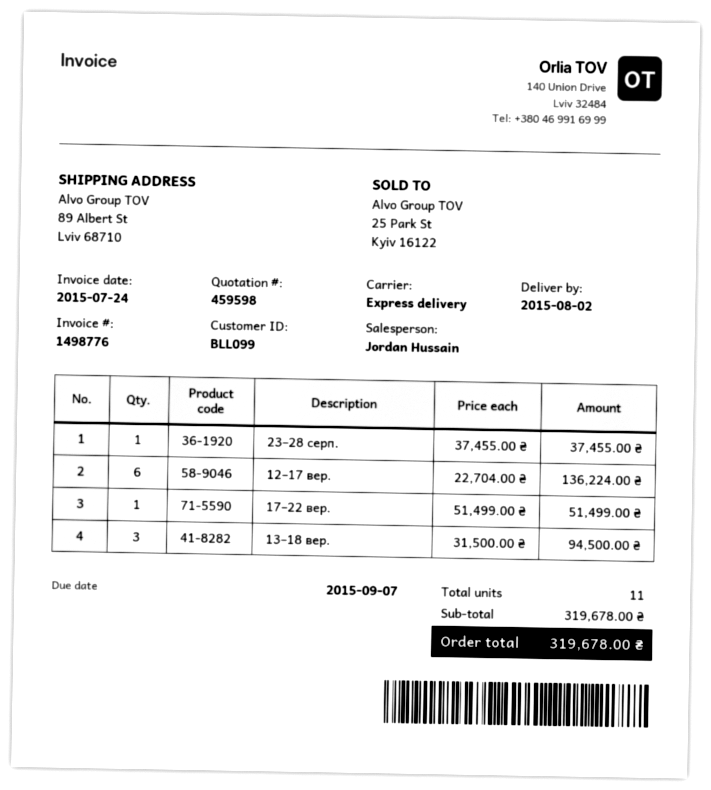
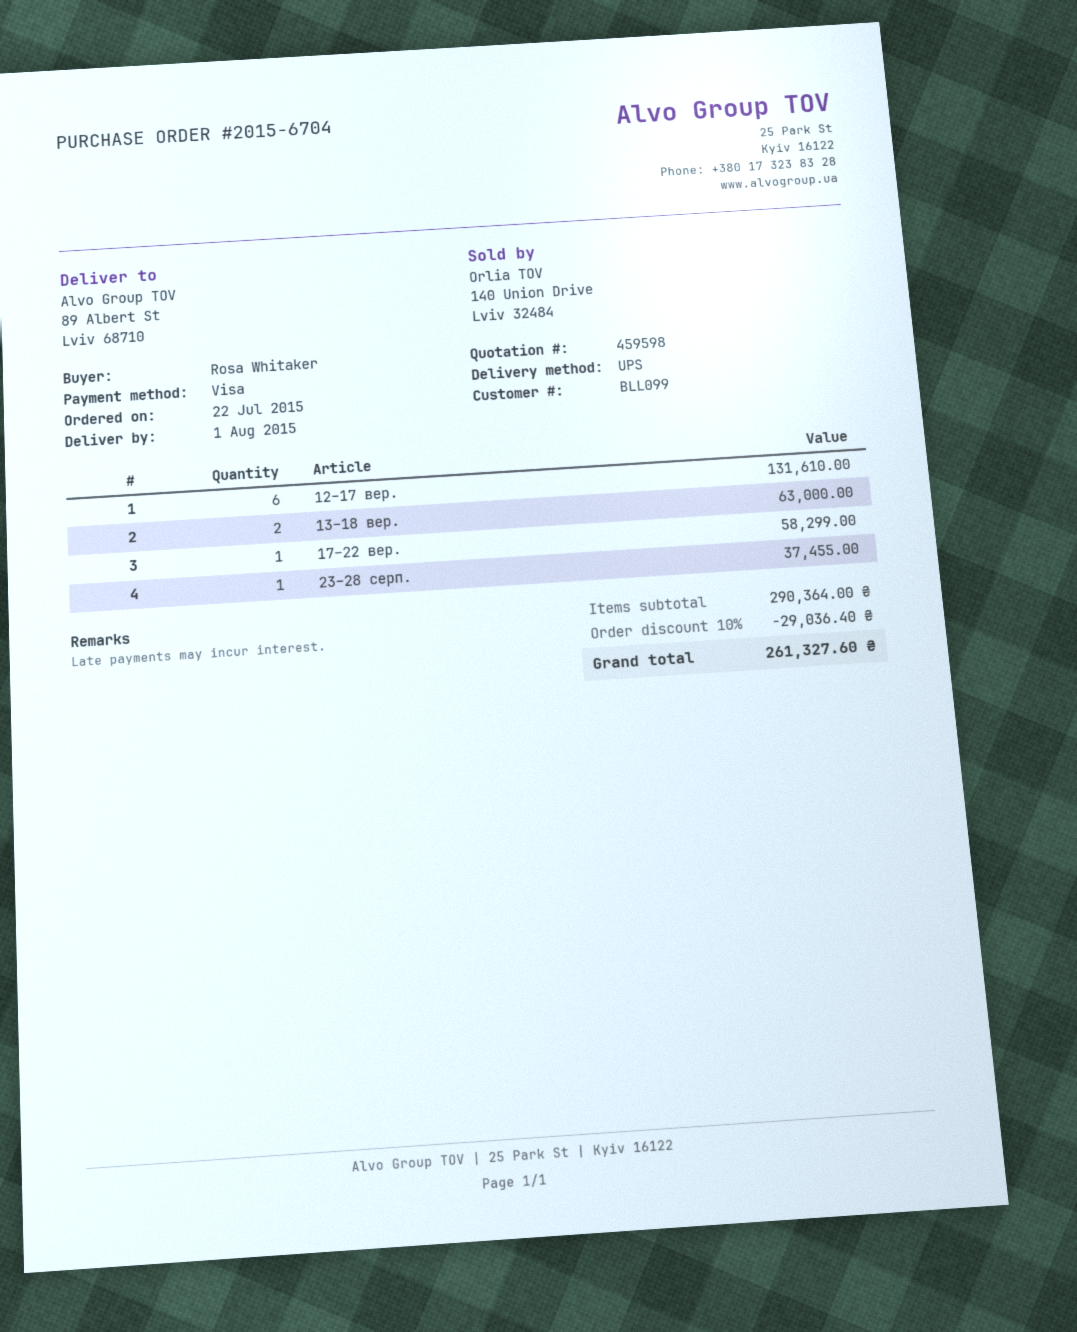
delivery date: 2015-08-02 -> 2015-08-01
shipping method: express -> UPS
12–17 вер.: 6 for 136224.00 -> 6 for 131610.00
17–22 вер.: 1 for 51499.00 -> 1 for 58299.00
13–18 вер.: 3 for 94500.00 -> 2 for 63000.00
subtotal: 319678.00 -> 290364.00
discount: none -> 10% = 29036.40
total: 319678.00 -> 261327.60

